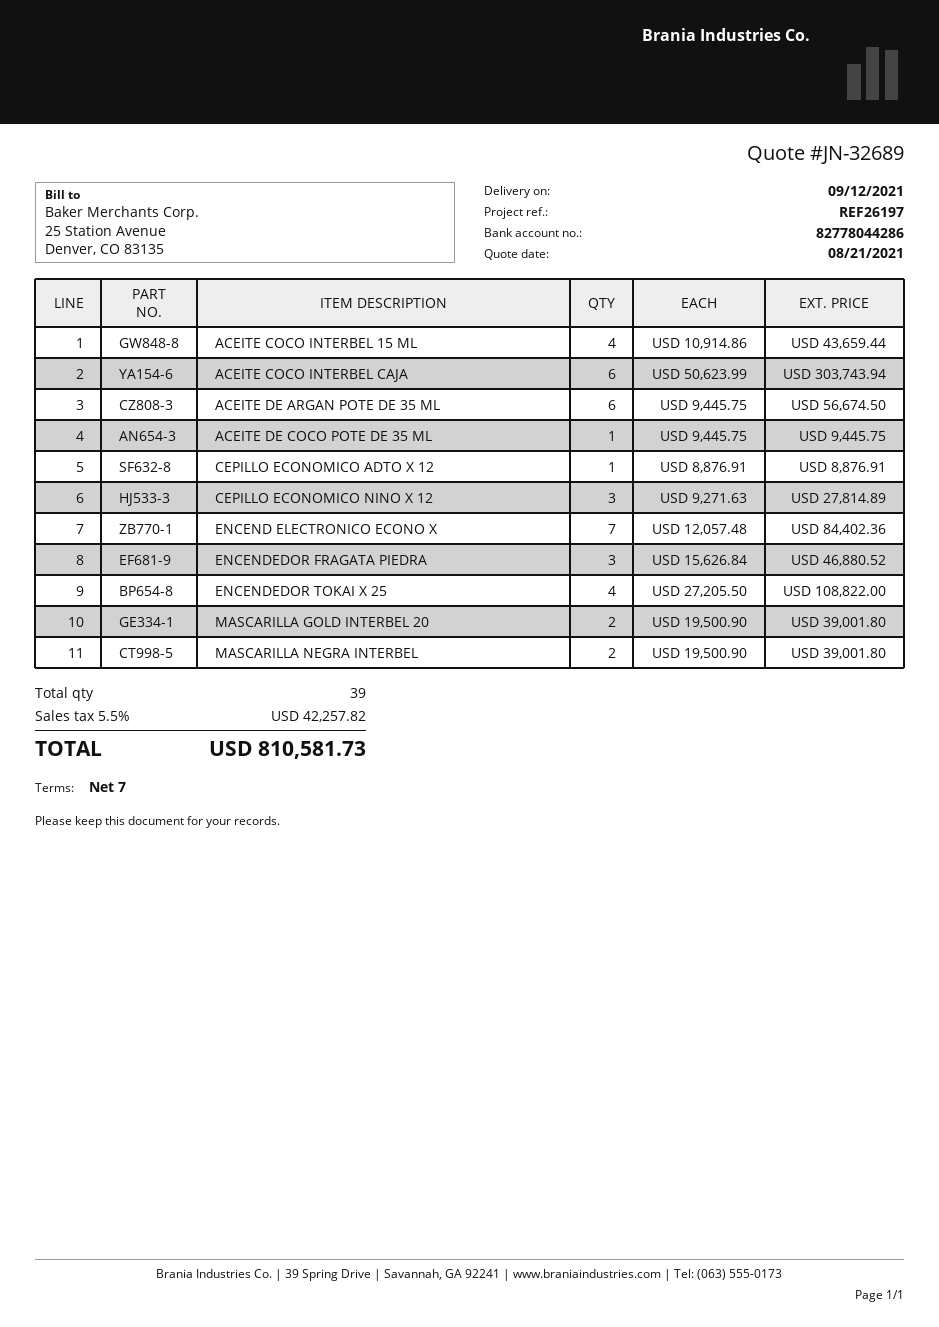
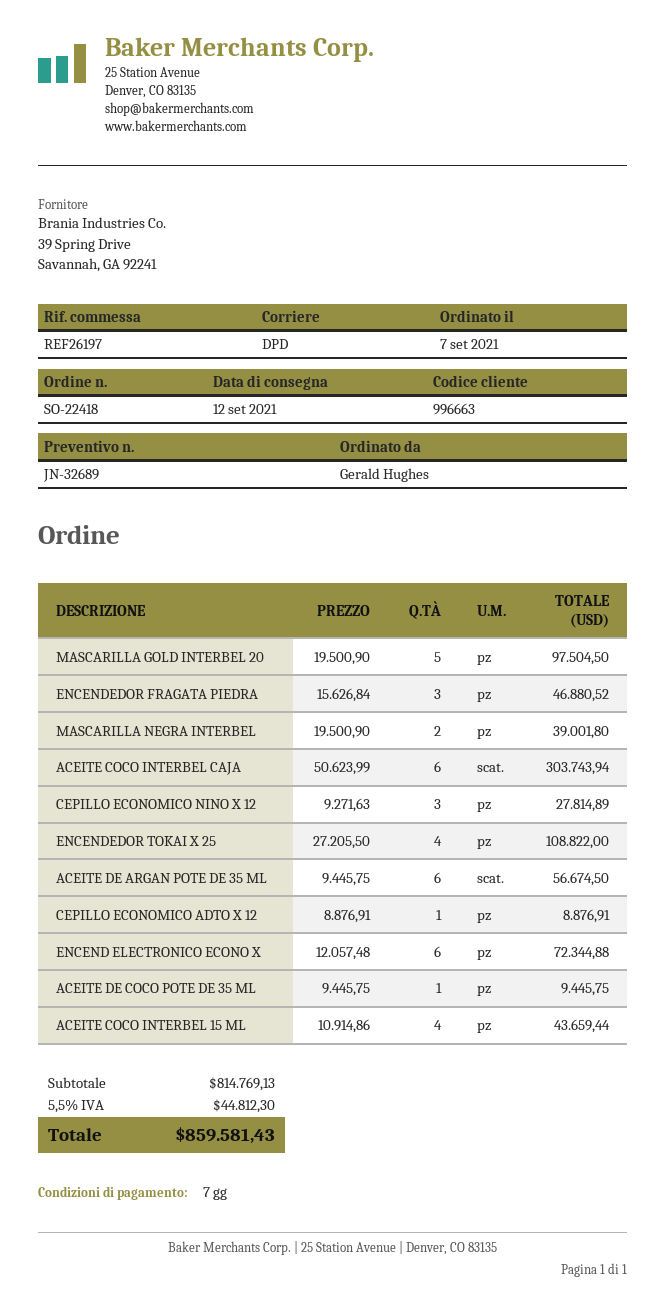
ENCEND ELECTRONICO ECONO X: 7 x 12057.48 = 84402.36 -> 6 x 12057.48 = 72344.88
MASCARILLA GOLD INTERBEL 20: 2 x 19500.90 = 39001.80 -> 5 x 19500.90 = 97504.50
tax: 5.5% = 42257.82 -> 5.5% = 44812.30
total: 810581.73 -> 859581.43

